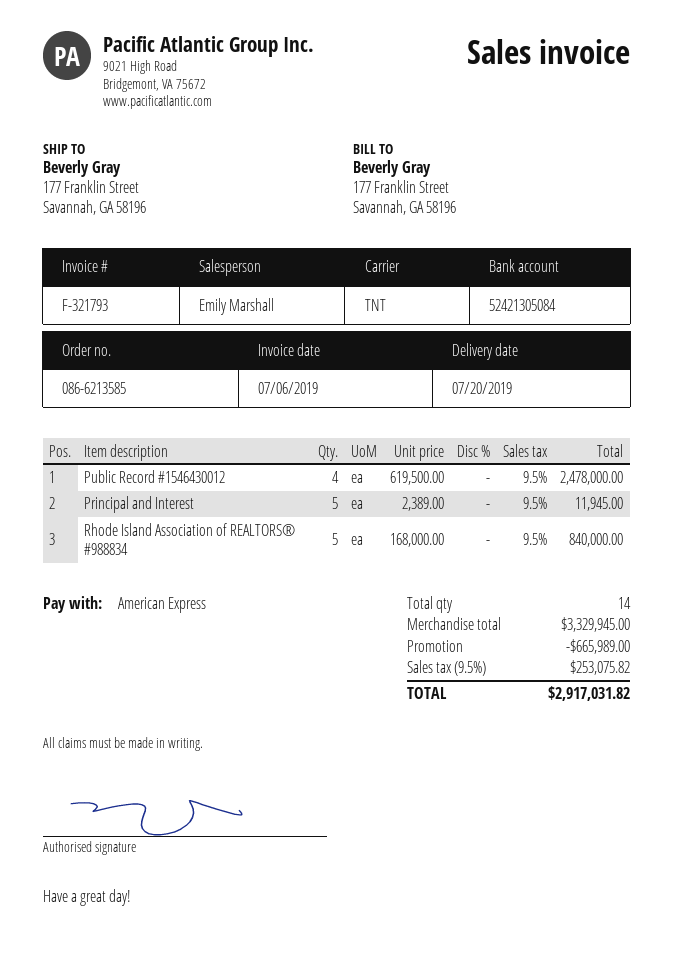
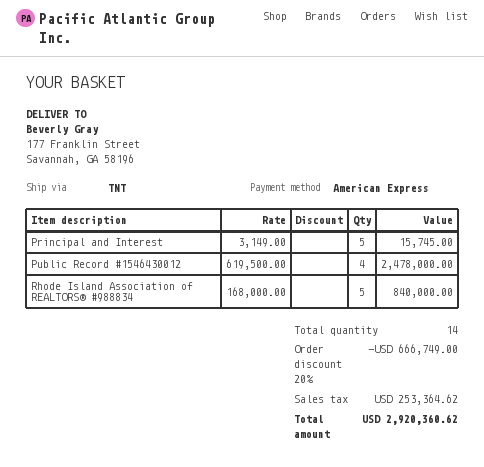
Principal and Interest: 5 x 2389.00 = 11945.00 -> 5 x 3149.00 = 15745.00
discount: 665989.00 -> 666749.00
tax: 253075.82 -> 253364.62
total: 2917031.82 -> 2920360.62

